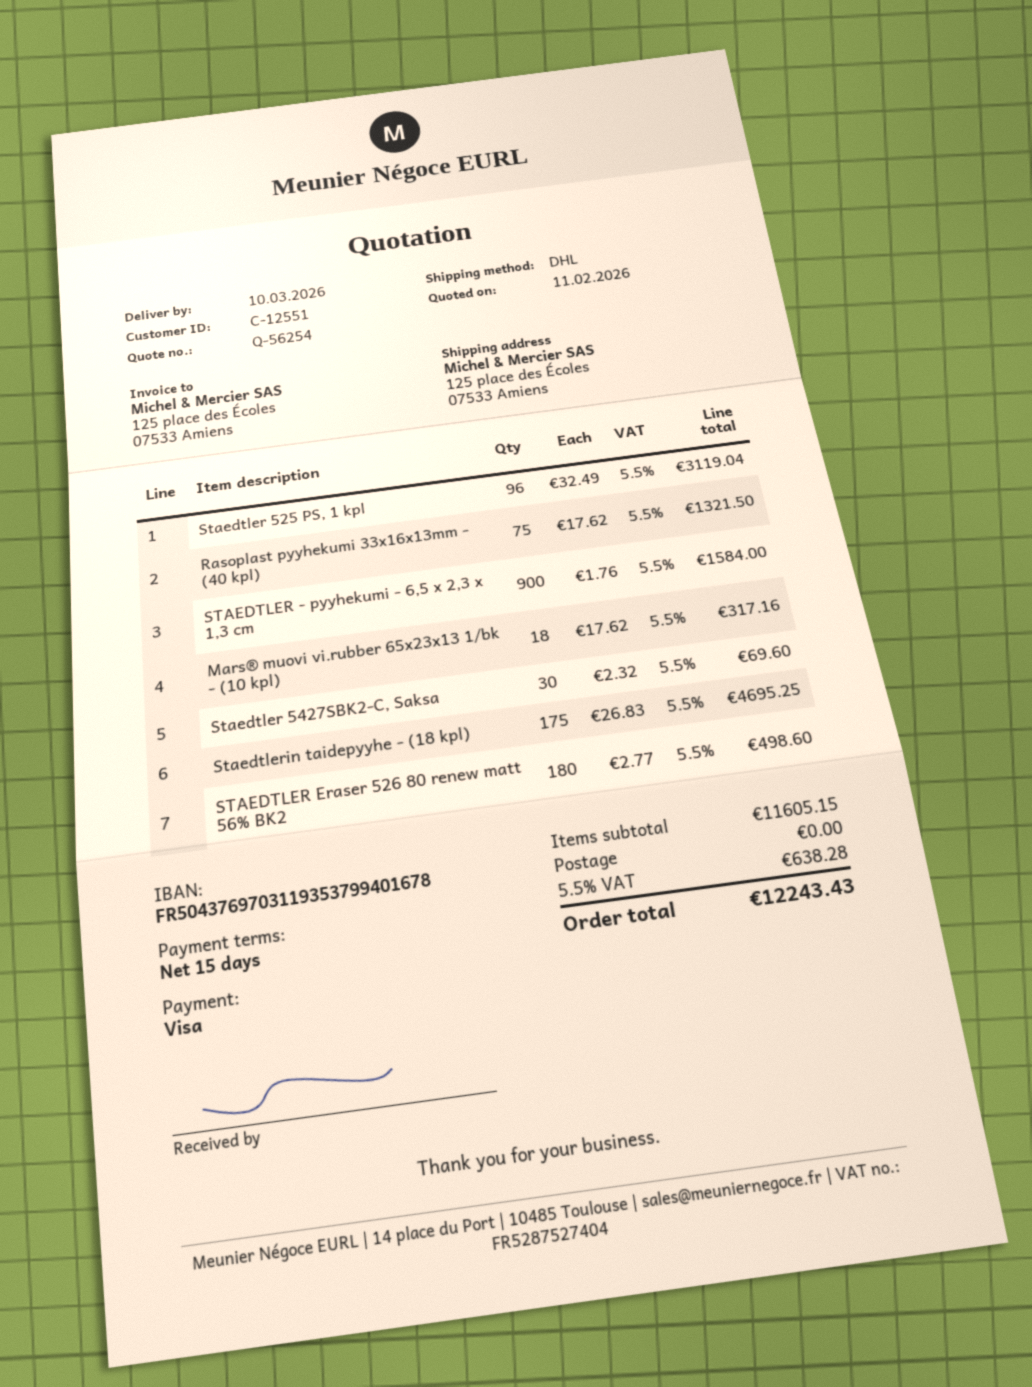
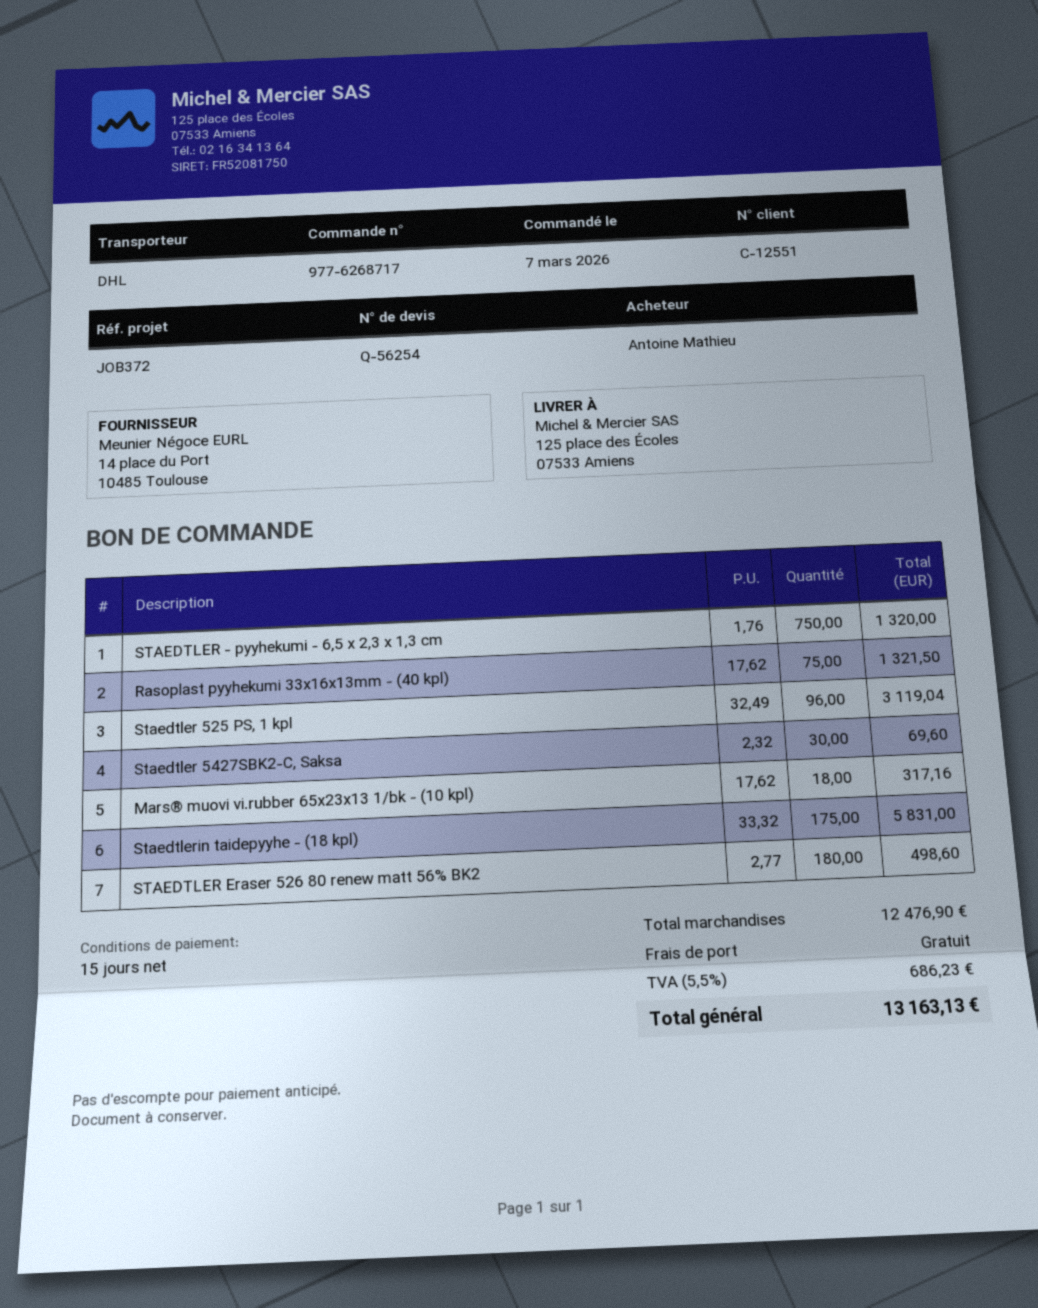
STAEDTLER - pyyhekumi - 6,5 x 2,3 x 1,3 cm: 900 x 1.76 = 1584.00 -> 750 x 1.76 = 1320.00
Staedtlerin taidepyyhe - (18 kpl): 175 x 26.83 = 4695.25 -> 175 x 33.32 = 5831.00
subtotal: 11605.15 -> 12476.90
tax: 5.5% = 638.28 -> 5.5% = 686.23
total: 12243.43 -> 13163.13

